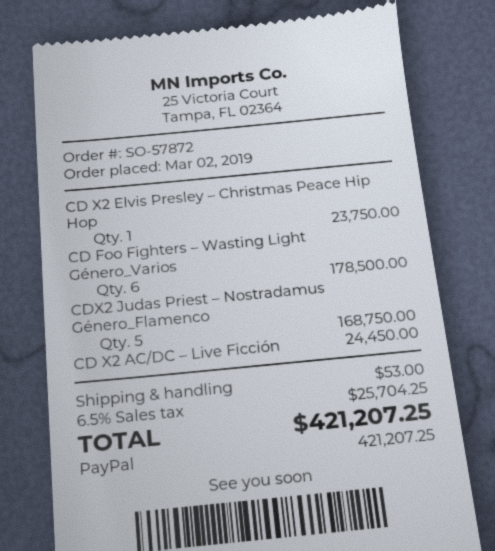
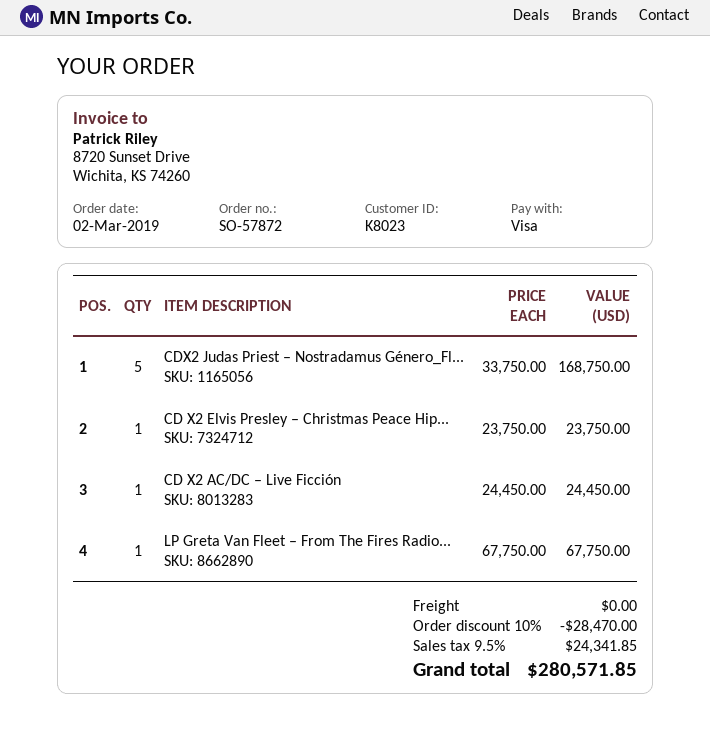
payment method: PayPal -> Visa
CD Foo Fighters – Wasting Light Género_Varios: 6 for 178500.00 -> none
LP Greta Van Fleet – From The Fires Radio...: none -> 1 for 67750.00
discount: none -> 10% = 28470.00
shipping: 53.00 -> 0.00
tax: 6.5% = 25704.25 -> 9.5% = 24341.85
total: 421207.25 -> 280571.85

